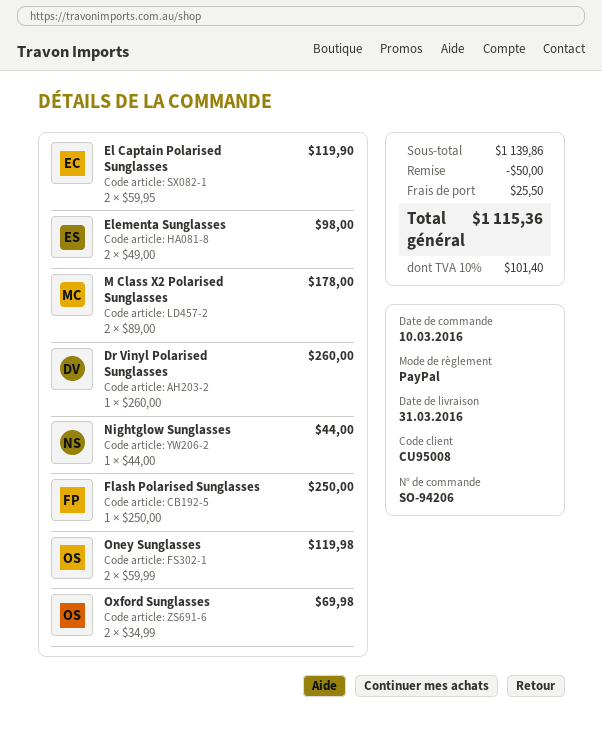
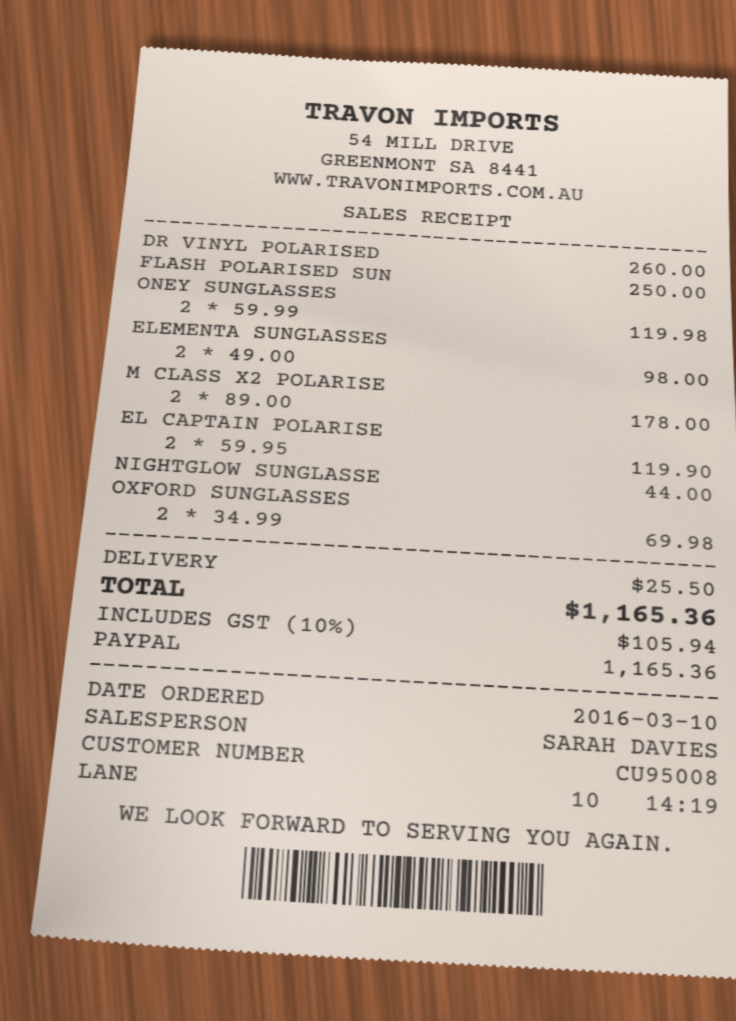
discount: 50.00 -> none
tax: 10% = 101.40 -> 10% = 105.94
total: 1115.36 -> 1165.36

